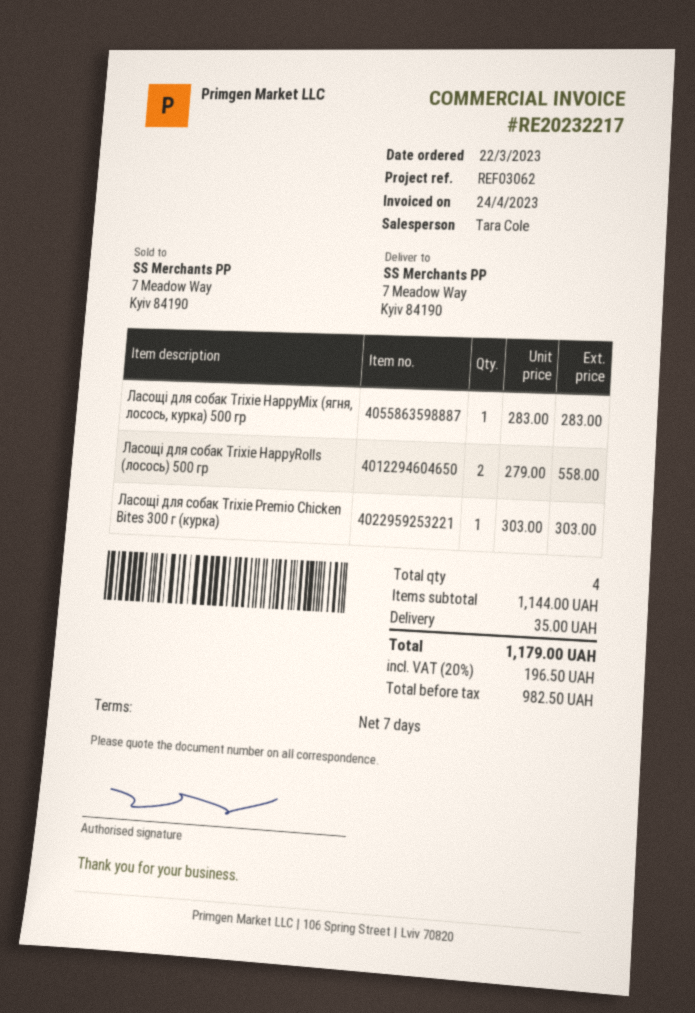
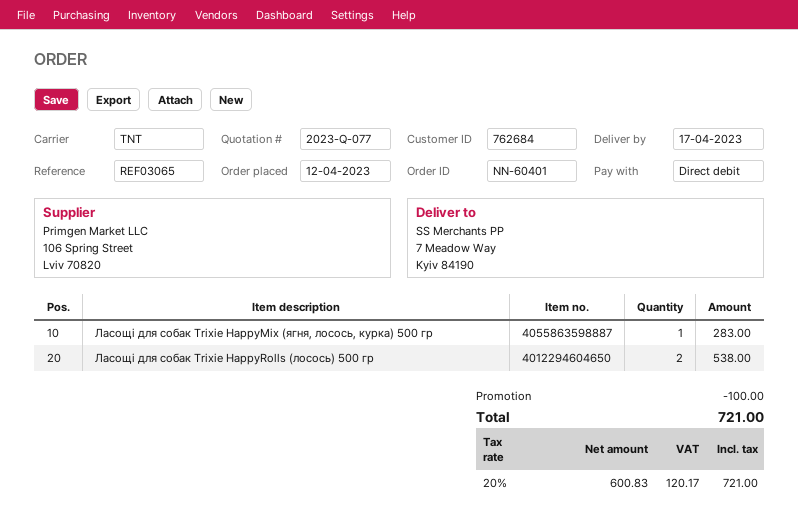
order date: 2023-03-22 -> 2023-04-12
reference: REF03062 -> REF03065
Ласощі для собак Trixie HappyRolls (лосось) 500 гр: 2 for 558.00 -> 2 for 538.00
Ласощі для собак Trixie Premio Chicken Bites 300 г (курка): 1 for 303.00 -> none
discount: none -> 100.00
shipping: 35.00 -> none
net: 982.50 -> 600.83
tax: 20% = 196.50 -> 20% = 120.17
total: 1179.00 -> 721.00

